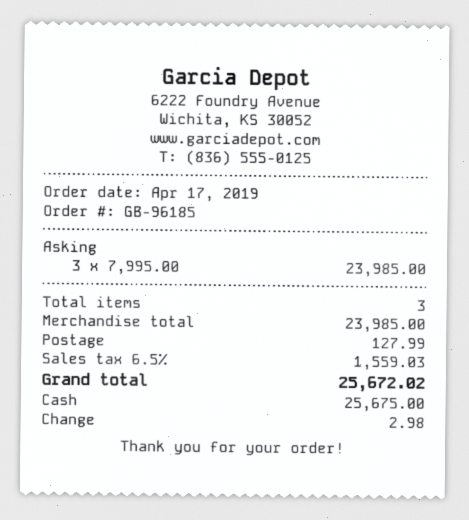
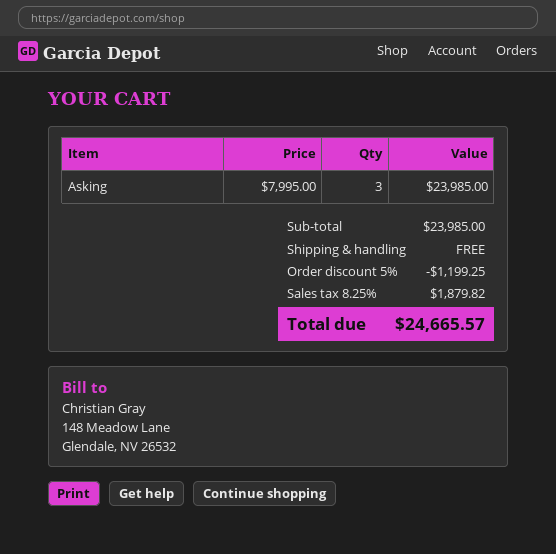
discount: none -> 5% = 1199.25
shipping: 127.99 -> 0.00
tax: 6.5% = 1559.03 -> 8.25% = 1879.82
total: 25672.02 -> 24665.57

